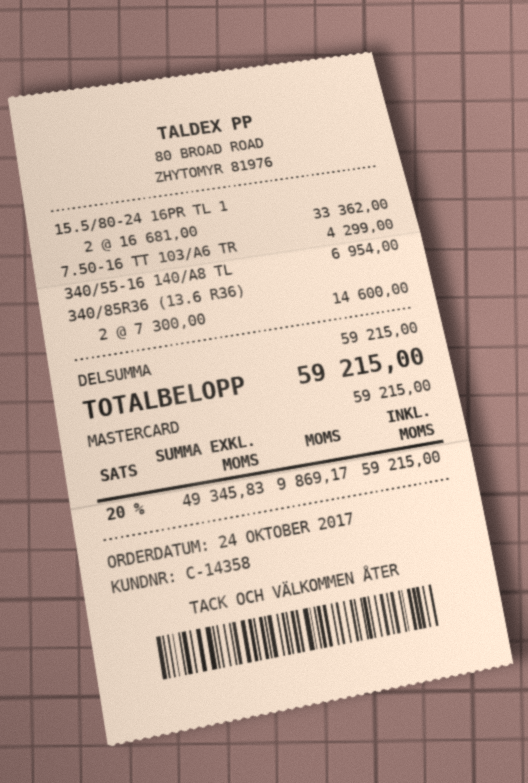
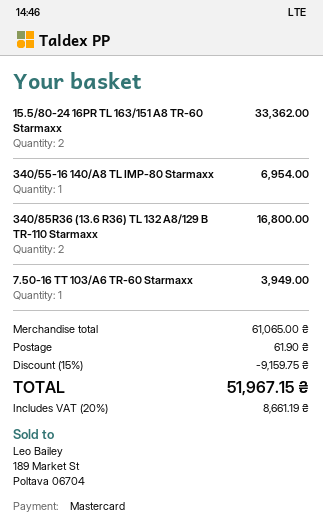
7.50-16 TT 103/A6 TR: 1 for 4299.00 -> 1 for 3949.00
340/85R36 (13.6 R36): 2 for 14600.00 -> 2 for 16800.00
subtotal: 59215.00 -> 61065.00
discount: none -> 15% = 9159.75
shipping: none -> 61.90
tax: 20% = 9869.17 -> 20% = 8661.19
total: 59215.00 -> 51967.15

